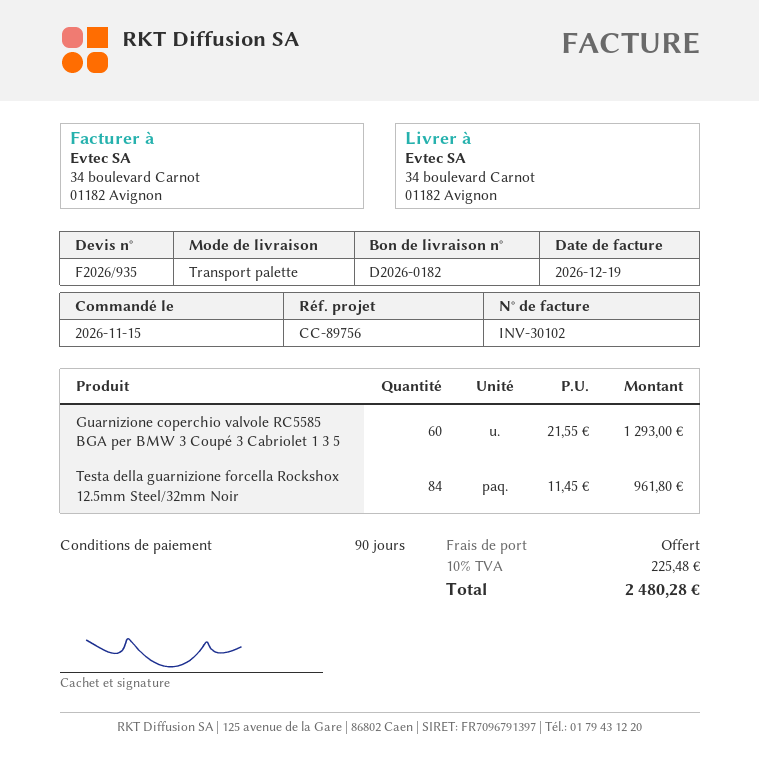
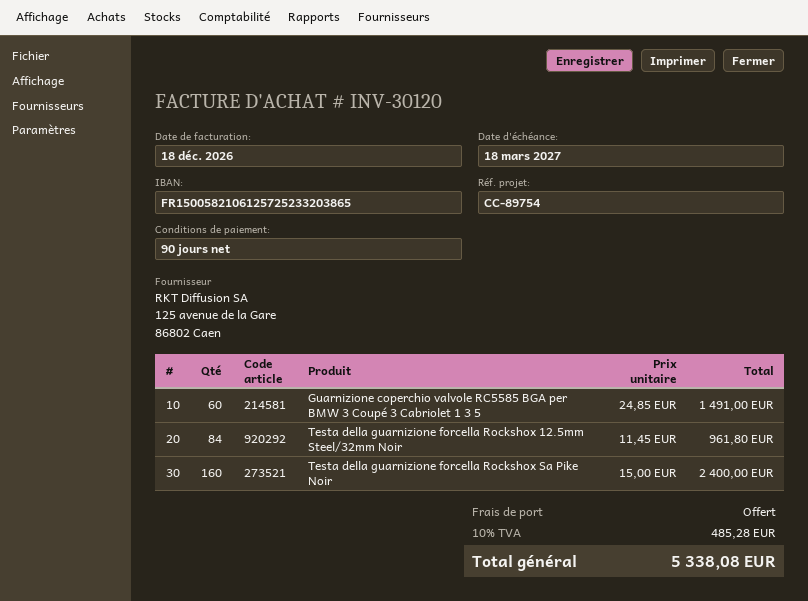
invoice number: INV-30102 -> INV-30120
invoice date: 2026-12-19 -> 2026-12-18
reference: CC-89756 -> CC-89754
Guarnizione coperchio valvole RC5585 BGA per BMW 3 Coupé 3 Cabriolet 1 3 5: 60 x 21.55 = 1293.00 -> 60 x 24.85 = 1491.00
Testa della guarnizione forcella Rockshox Sa Pike Noir: none -> 160 x 15.00 = 2400.00
tax: 10% = 225.48 -> 10% = 485.28
total: 2480.28 -> 5338.08

